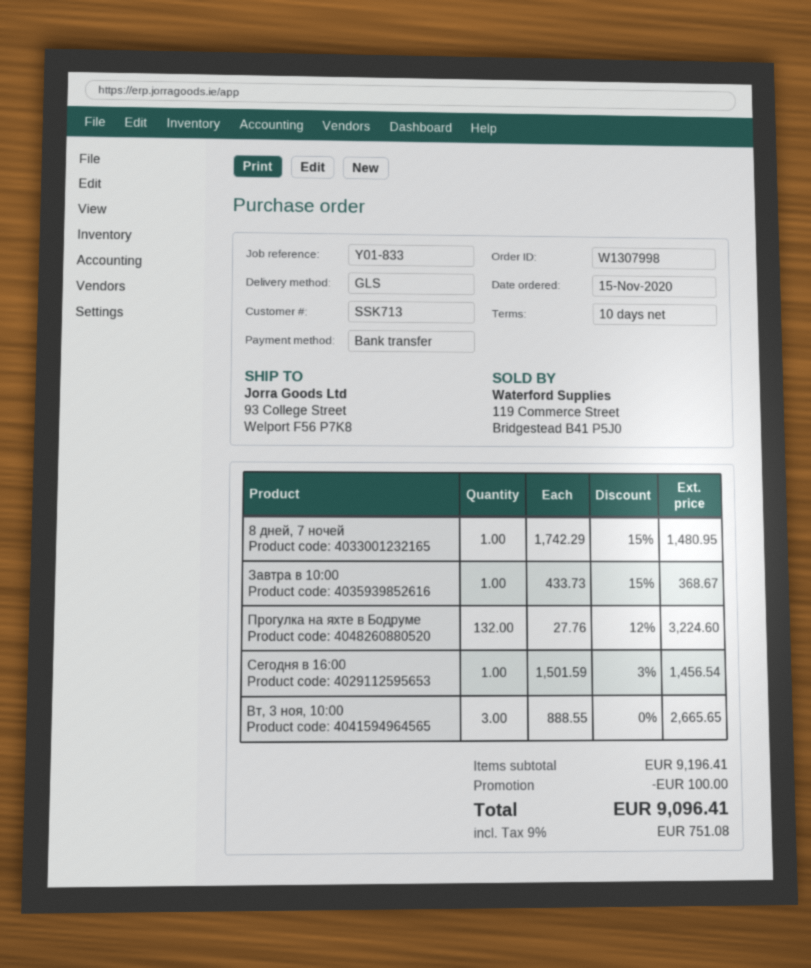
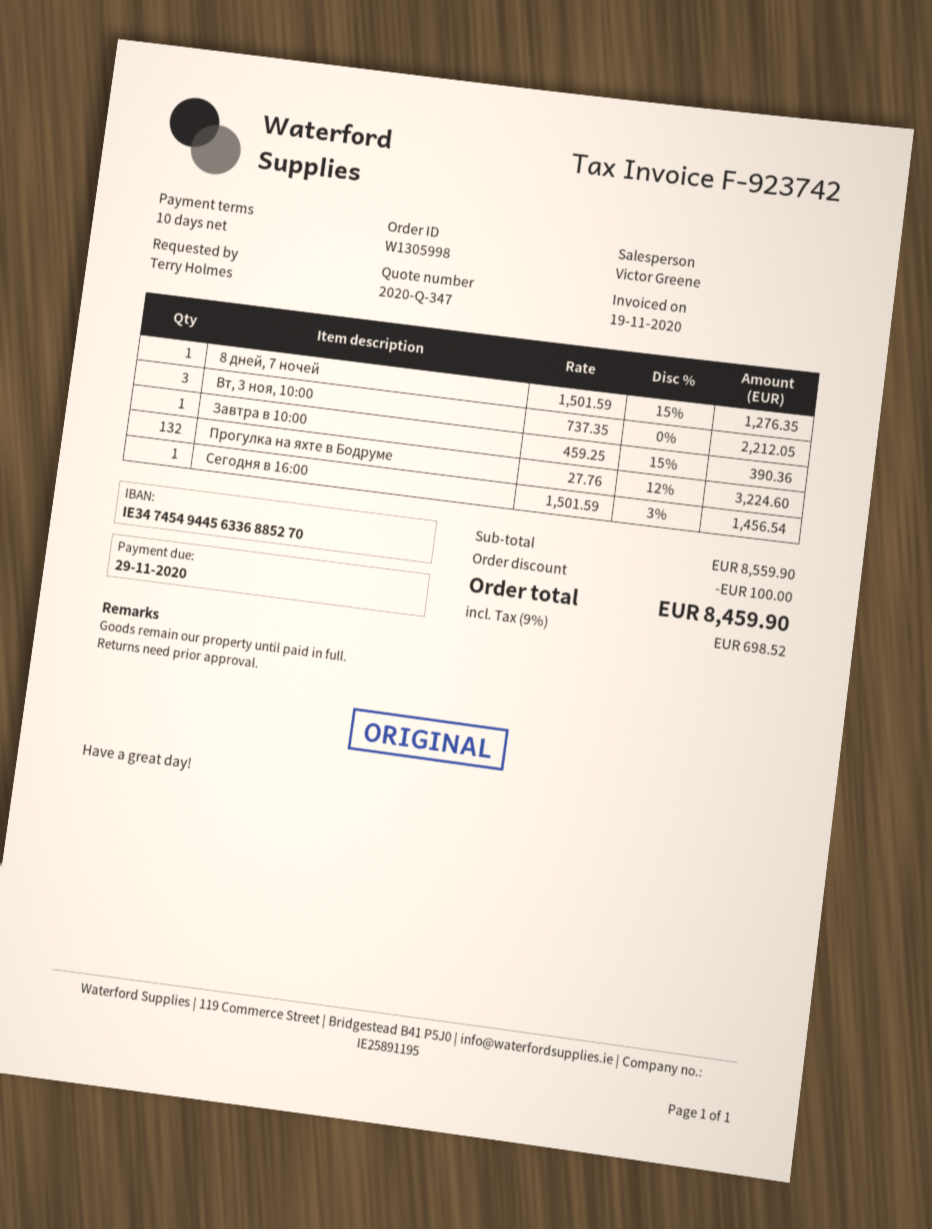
order number: W1307998 -> W1305998
8 дней, 7 ночей: 1 x 1742.29 - 15% = 1480.95 -> 1 x 1501.59 - 15% = 1276.35
Завтра в 10:00: 1 x 433.73 - 15% = 368.67 -> 1 x 459.25 - 15% = 390.36
Вт, 3 ноя, 10:00: 3 x 888.55 = 2665.65 -> 3 x 737.35 = 2212.05
subtotal: 9196.41 -> 8559.90
tax: 9% = 751.08 -> 9% = 698.52
total: 9096.41 -> 8459.90

